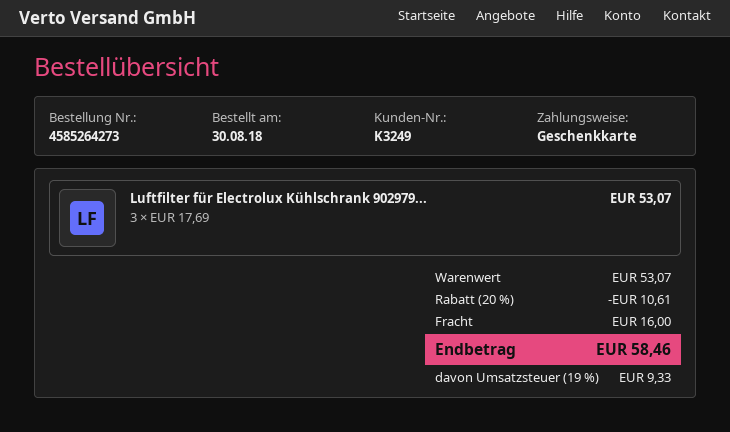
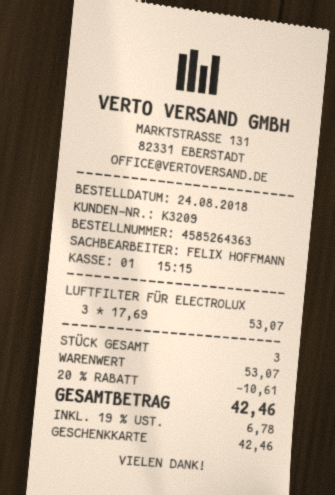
order number: 4585264273 -> 4585264363
order date: 2018-08-30 -> 2018-08-24
customer number: K3249 -> K3209
shipping: 16.00 -> none
tax: 19% = 9.33 -> 19% = 6.78
total: 58.46 -> 42.46

